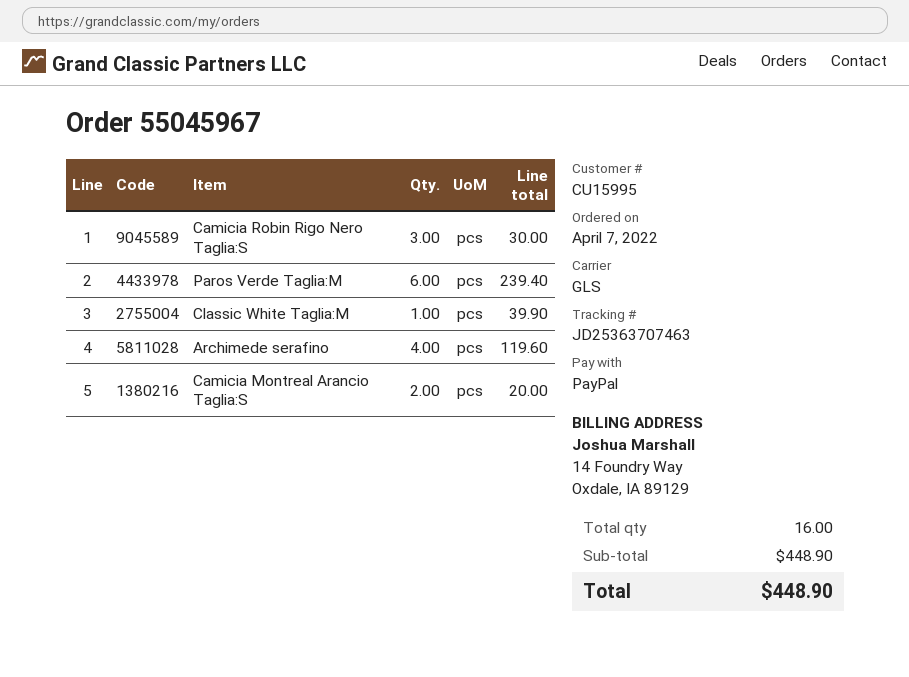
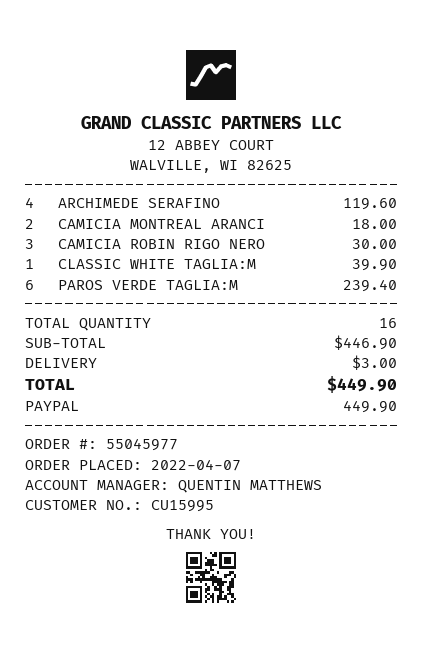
order number: 55045967 -> 55045977
Camicia Montreal Arancio Taglia:S: 2 for 20.00 -> 2 for 18.00
subtotal: 448.90 -> 446.90
shipping: none -> 3.00
total: 448.90 -> 449.90

